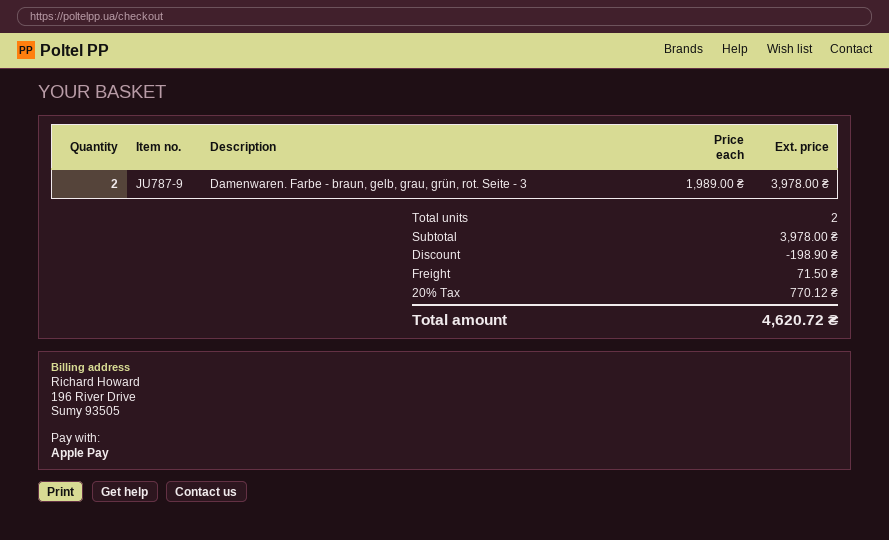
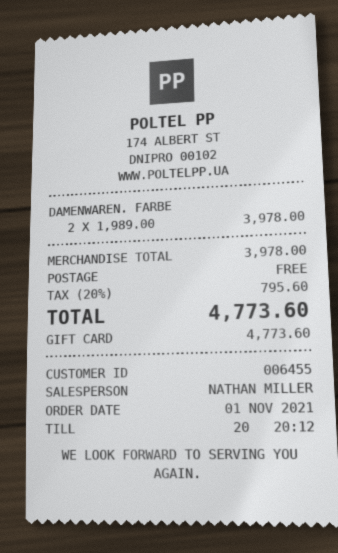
payment method: Apple Pay -> gift card
discount: 198.90 -> none
shipping: 71.50 -> 0.00
tax: 20% = 770.12 -> 20% = 795.60
total: 4620.72 -> 4773.60

